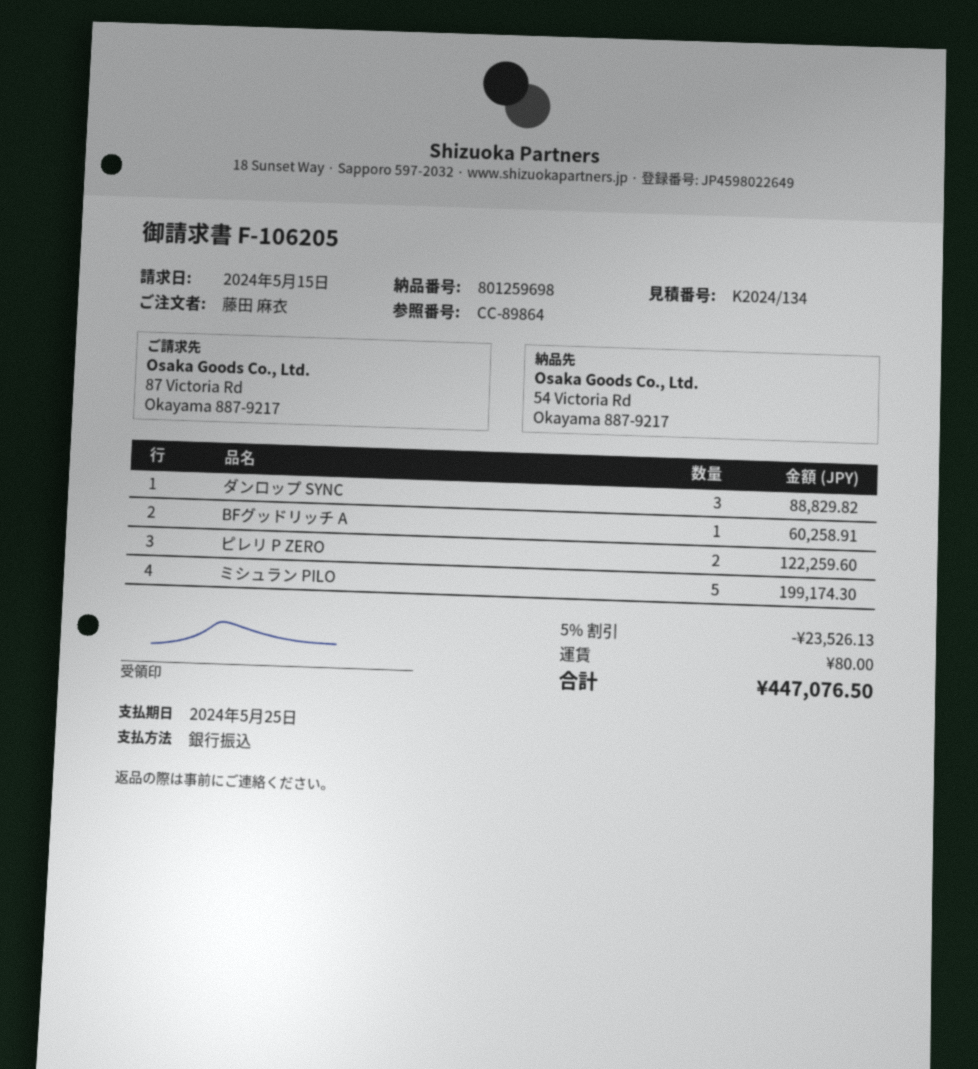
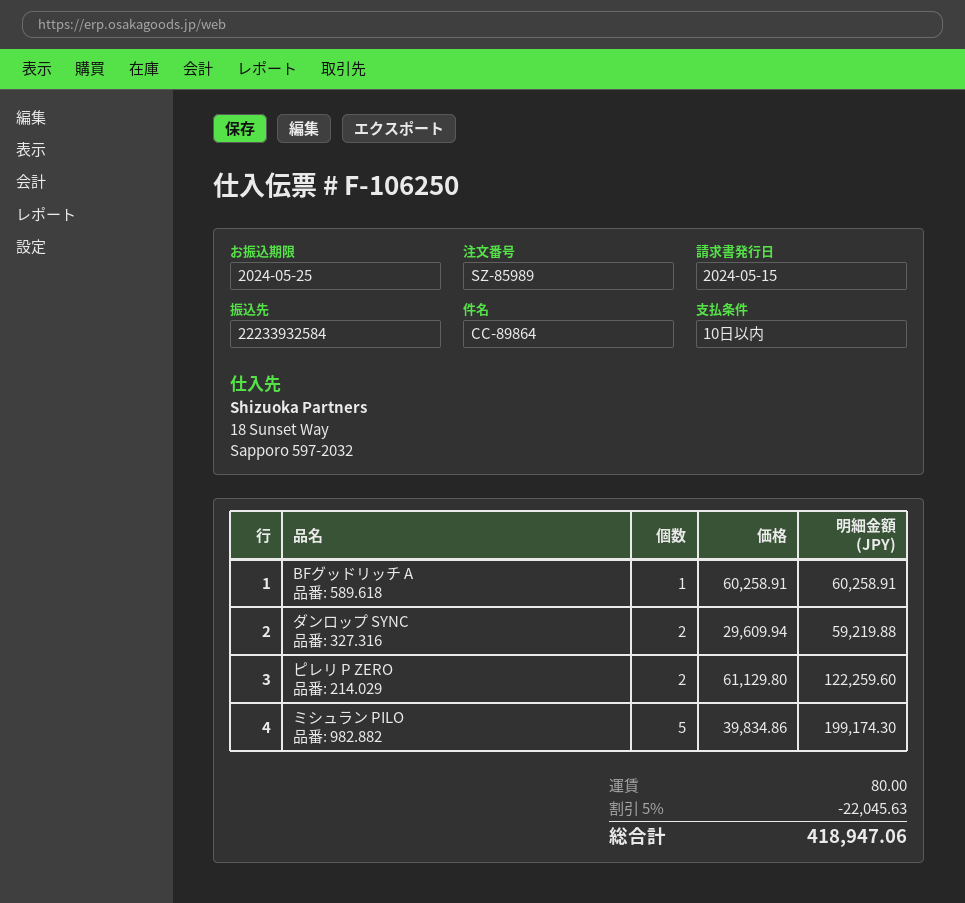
invoice number: F-106205 -> F-106250
ダンロップ SYNC: 3 for 88829.82 -> 2 for 59219.88
discount: 5% = 23526.13 -> 5% = 22045.63
total: 447076.50 -> 418947.06

